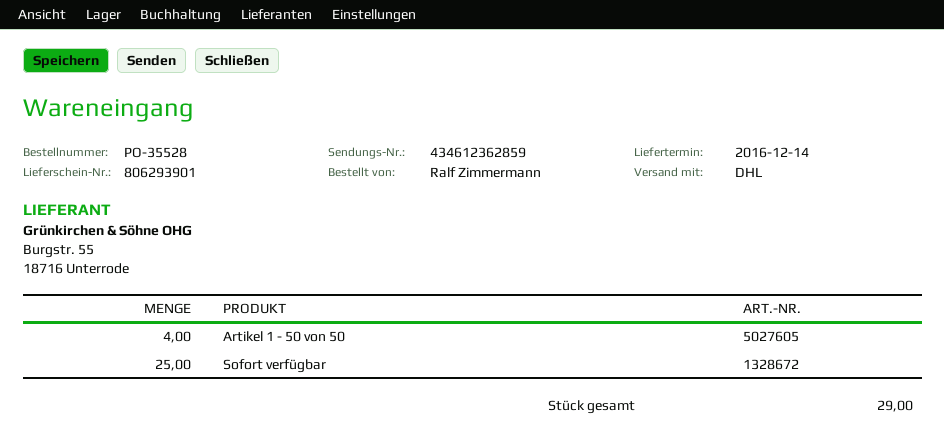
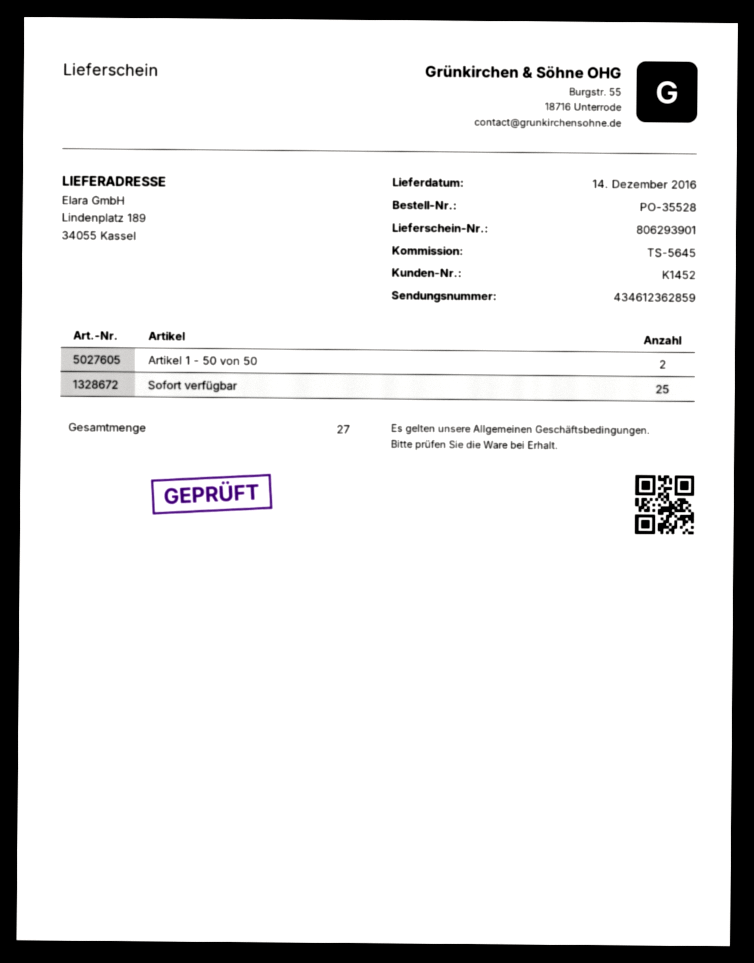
Artikel 1 - 50 von 50: 4 -> 2
total quantity: 29 -> 27

